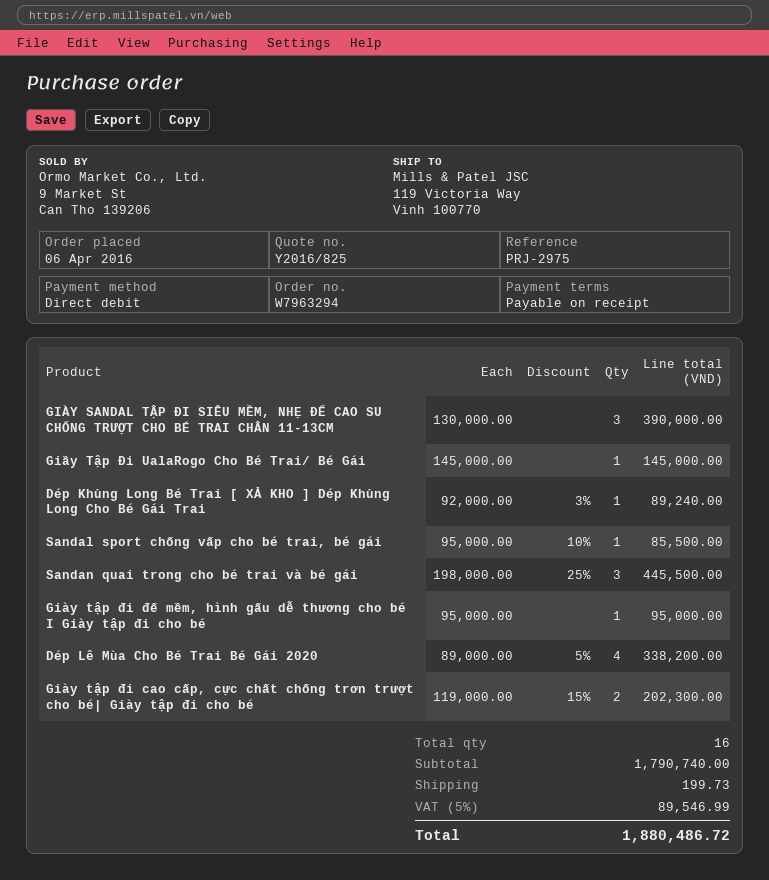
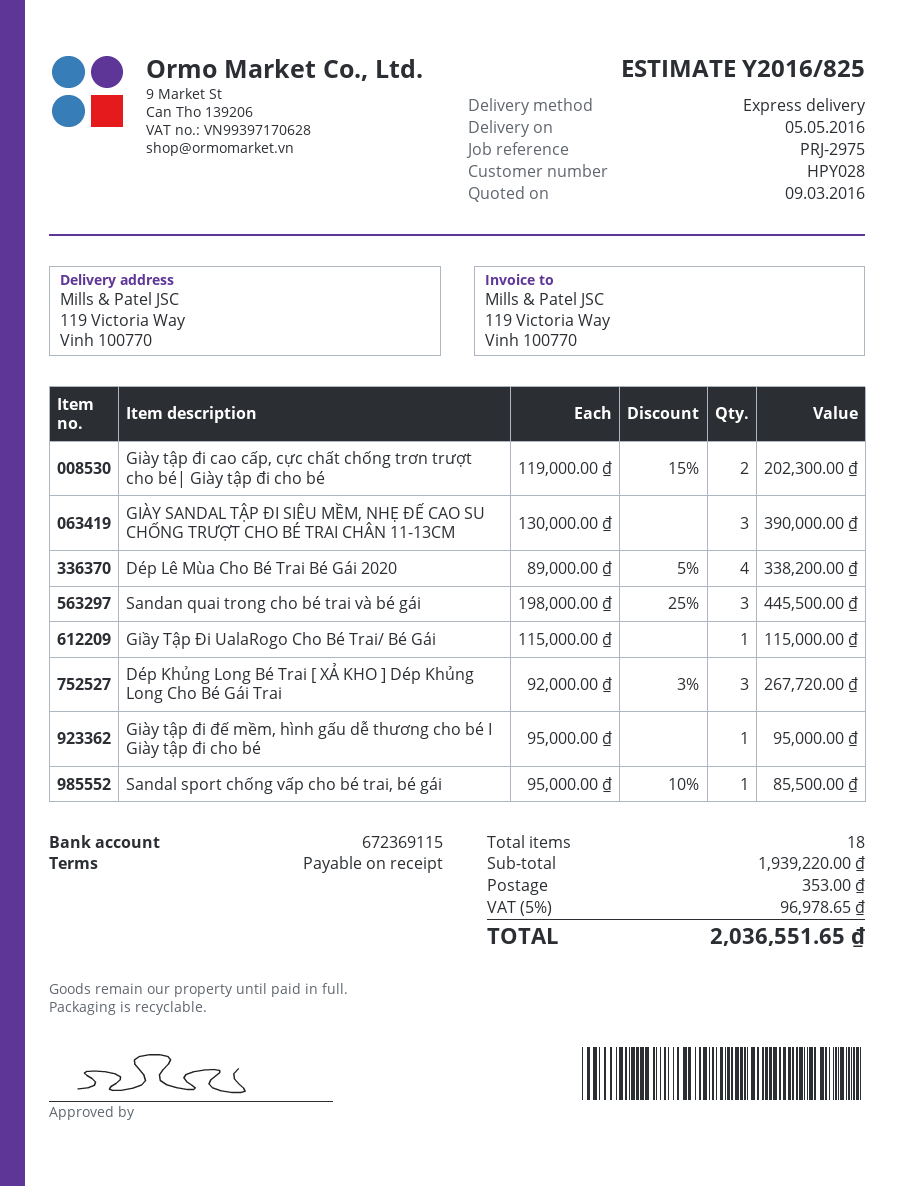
Giầy Tập Đi UalaRogo Cho Bé Trai/ Bé Gái: 1 x 145000.00 = 145000.00 -> 1 x 115000.00 = 115000.00
Dép Khủng Long Bé Trai [ XẢ KHO ] Dép Khủng Long Cho Bé Gái Trai: 1 x 92000.00 - 3% = 89240.00 -> 3 x 92000.00 - 3% = 267720.00
total quantity: 16 -> 18
subtotal: 1790740.00 -> 1939220.00
shipping: 199.73 -> 353.00
tax: 5% = 89546.99 -> 5% = 96978.65
total: 1880486.72 -> 2036551.65

